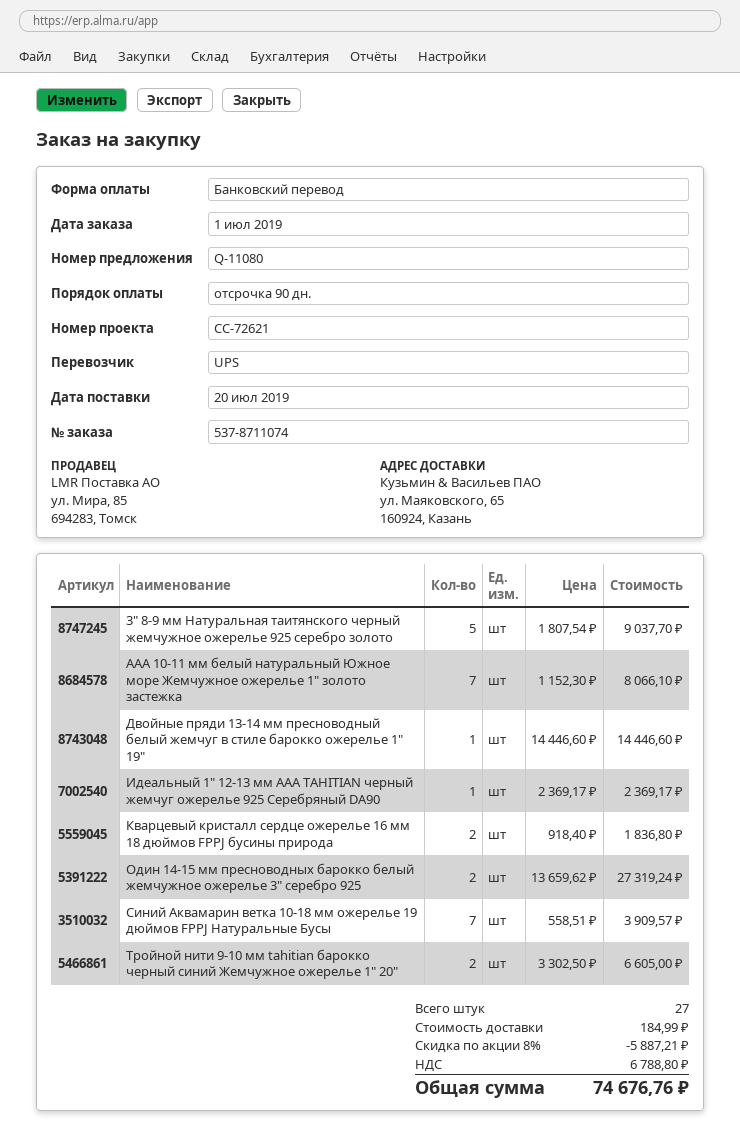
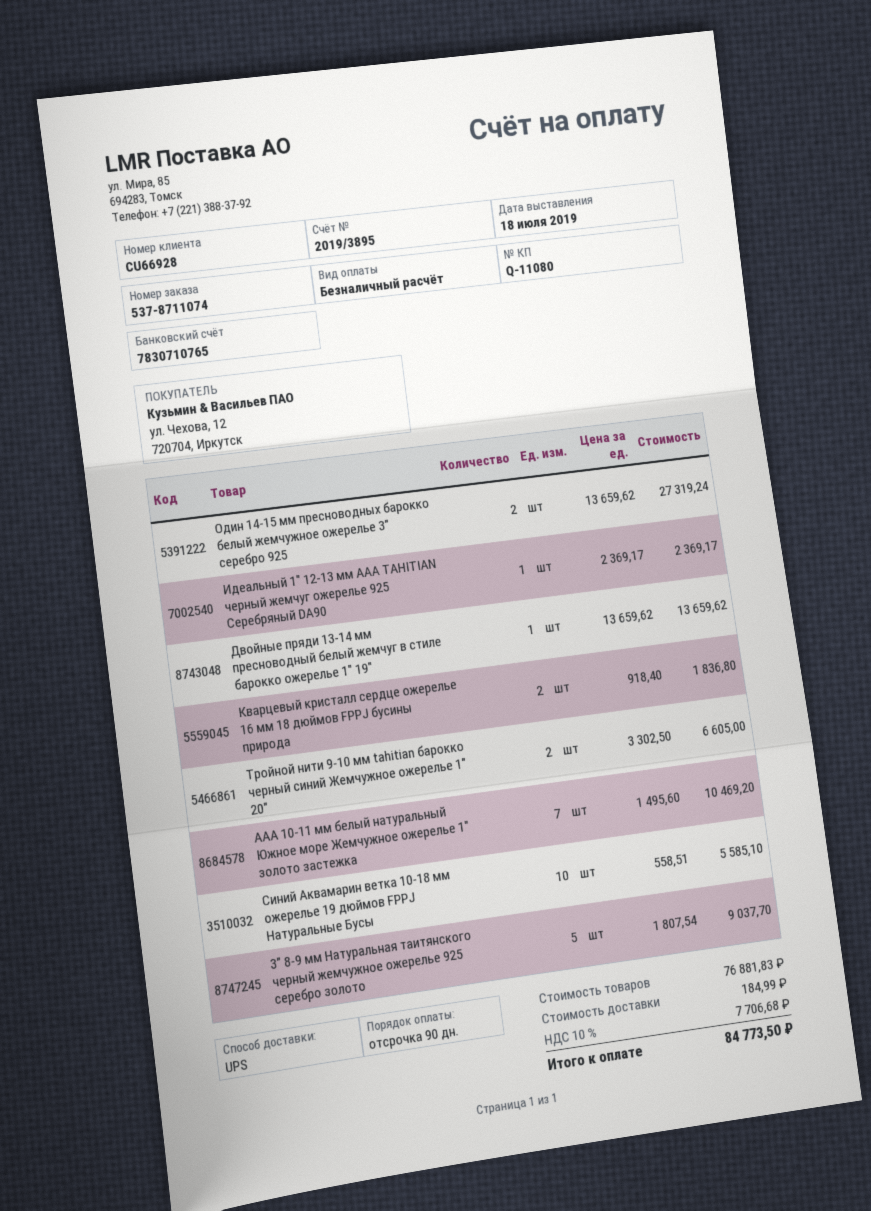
AAA 10-11 мм белый натуральный Южное море Жемчужное ожерелье 1" золото застежка: 7 x 1152.30 = 8066.10 -> 7 x 1495.60 = 10469.20
Двойные пряди 13-14 мм пресноводный белый жемчуг в стиле барокко ожерелье 1" 19": 1 x 14446.60 = 14446.60 -> 1 x 13659.62 = 13659.62
Синий Аквамарин ветка 10-18 мм ожерелье 19 дюймов FPPJ Натуральные Бусы: 7 x 558.51 = 3909.57 -> 10 x 558.51 = 5585.10
discount: 8% = 5887.21 -> none
tax: 6788.80 -> 7706.68
total: 74676.76 -> 84773.50

